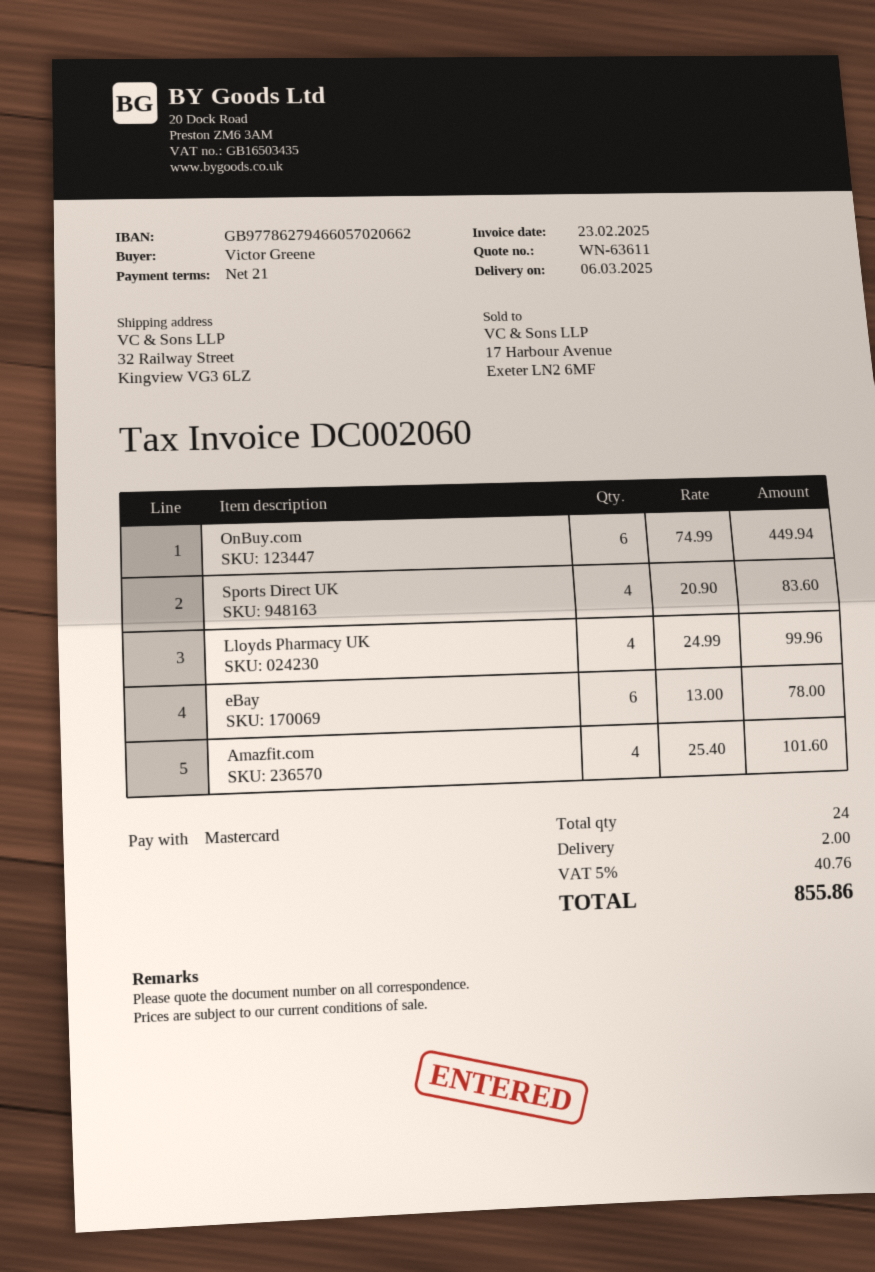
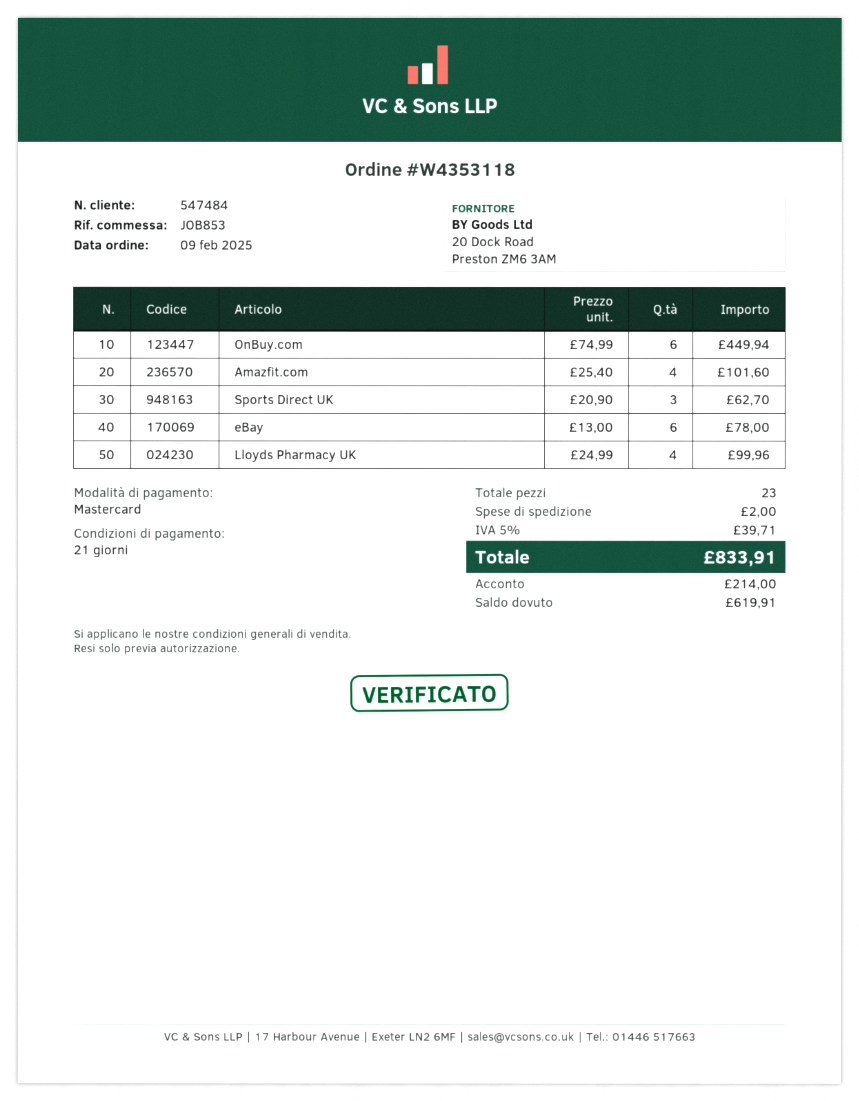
Sports Direct UK: 4 x 20.90 = 83.60 -> 3 x 20.90 = 62.70
total quantity: 24 -> 23
tax: 5% = 40.76 -> 5% = 39.71
total: 855.86 -> 833.91

